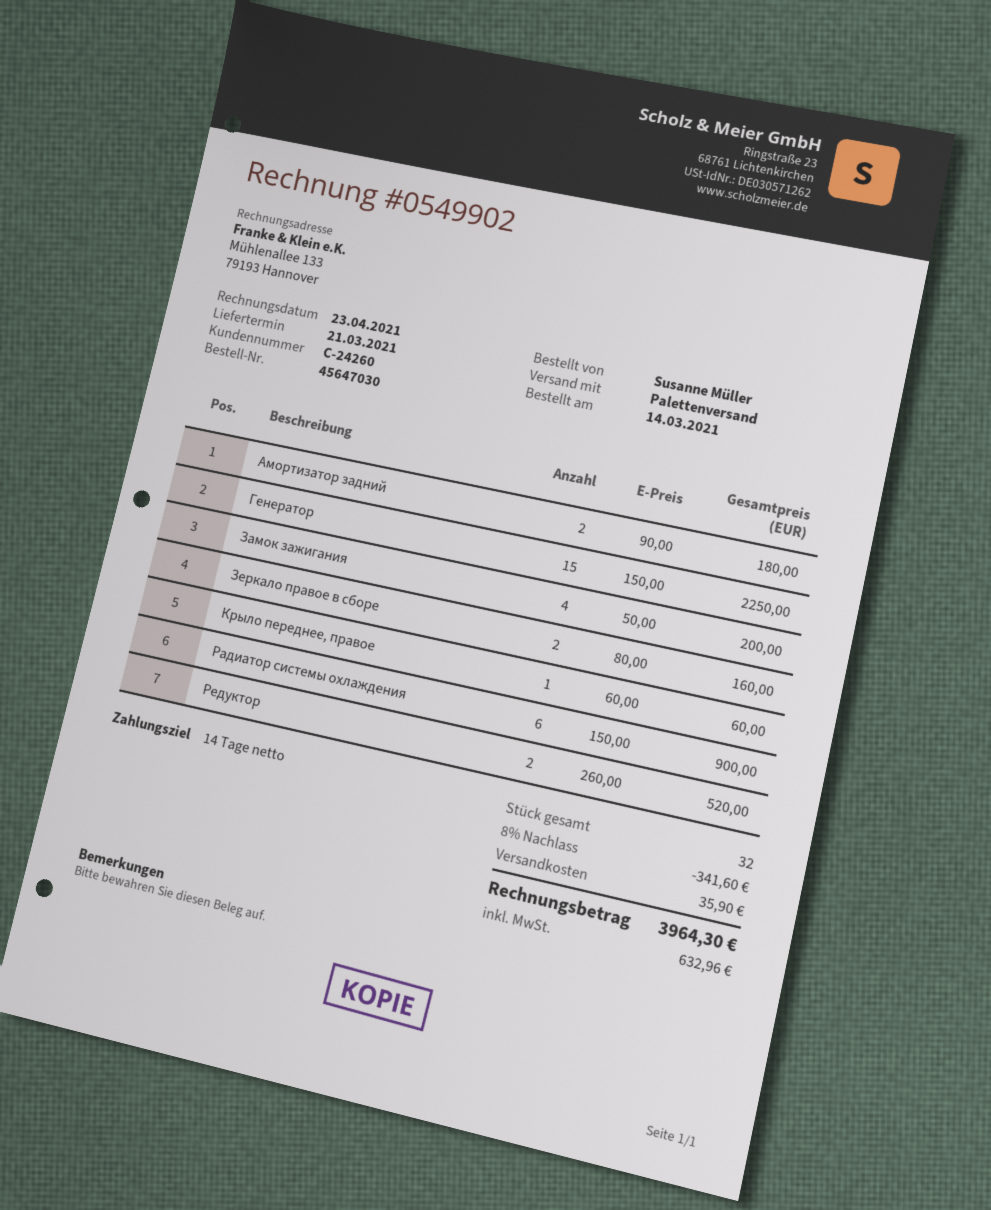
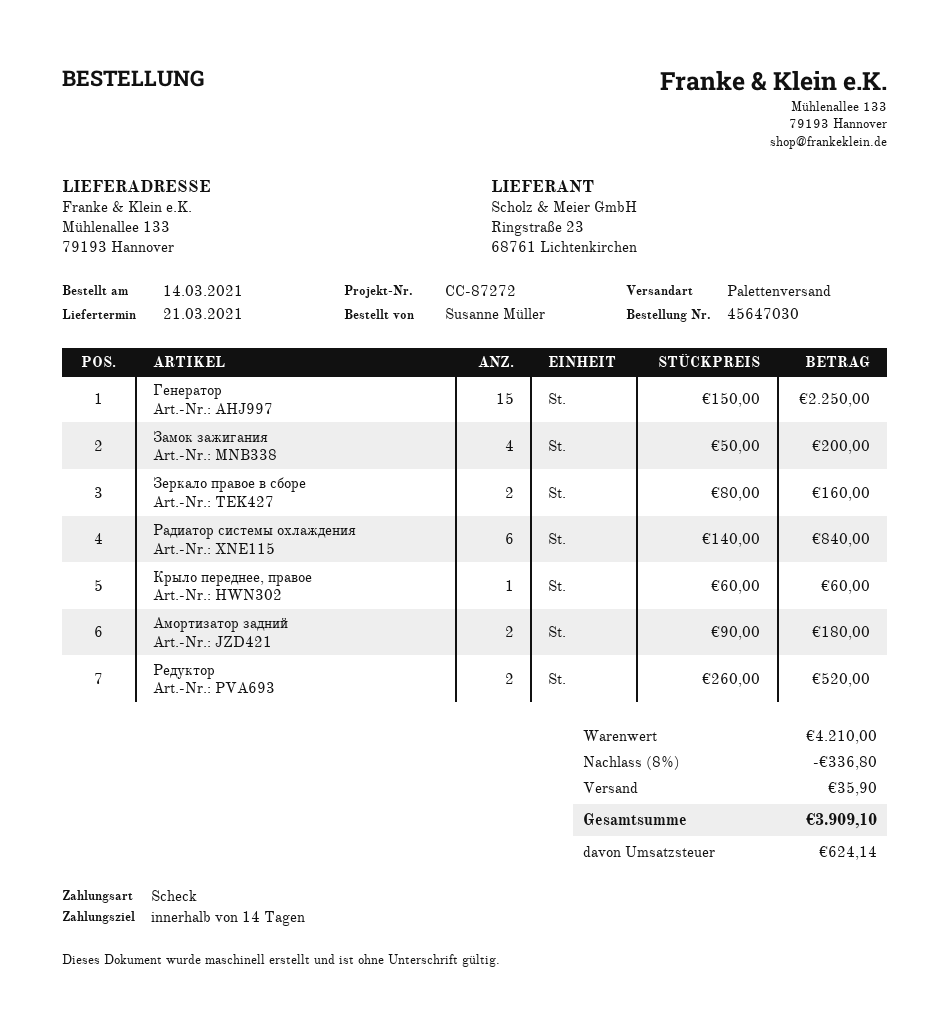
Радиатор системы охлаждения: 6 x 150.00 = 900.00 -> 6 x 140.00 = 840.00
discount: 8% = 341.60 -> 8% = 336.80
tax: 632.96 -> 624.14
total: 3964.30 -> 3909.10

